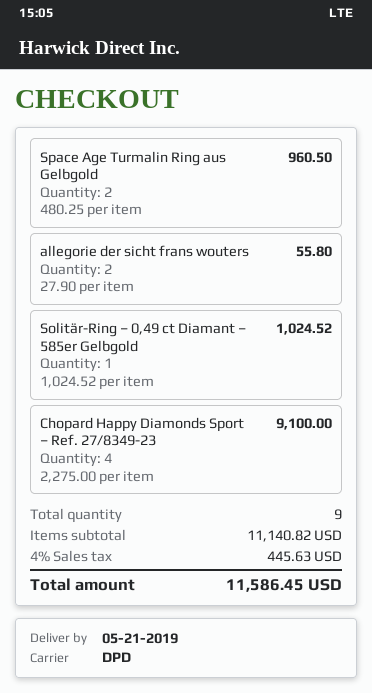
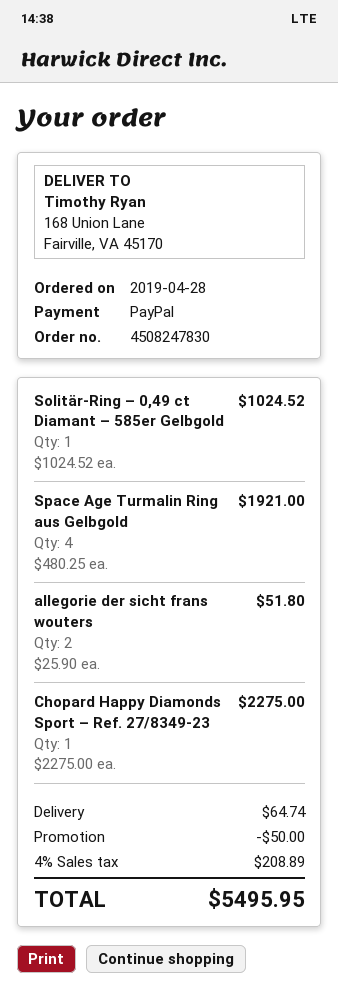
Space Age Turmalin Ring aus Gelbgold: 2 x 480.25 = 960.50 -> 4 x 480.25 = 1921.00
allegorie der sicht frans wouters: 2 x 27.90 = 55.80 -> 2 x 25.90 = 51.80
Chopard Happy Diamonds Sport – Ref. 27/8349-23: 4 x 2275.00 = 9100.00 -> 1 x 2275.00 = 2275.00
discount: none -> 50.00
shipping: none -> 64.74
tax: 4% = 445.63 -> 4% = 208.89
total: 11586.45 -> 5495.95

